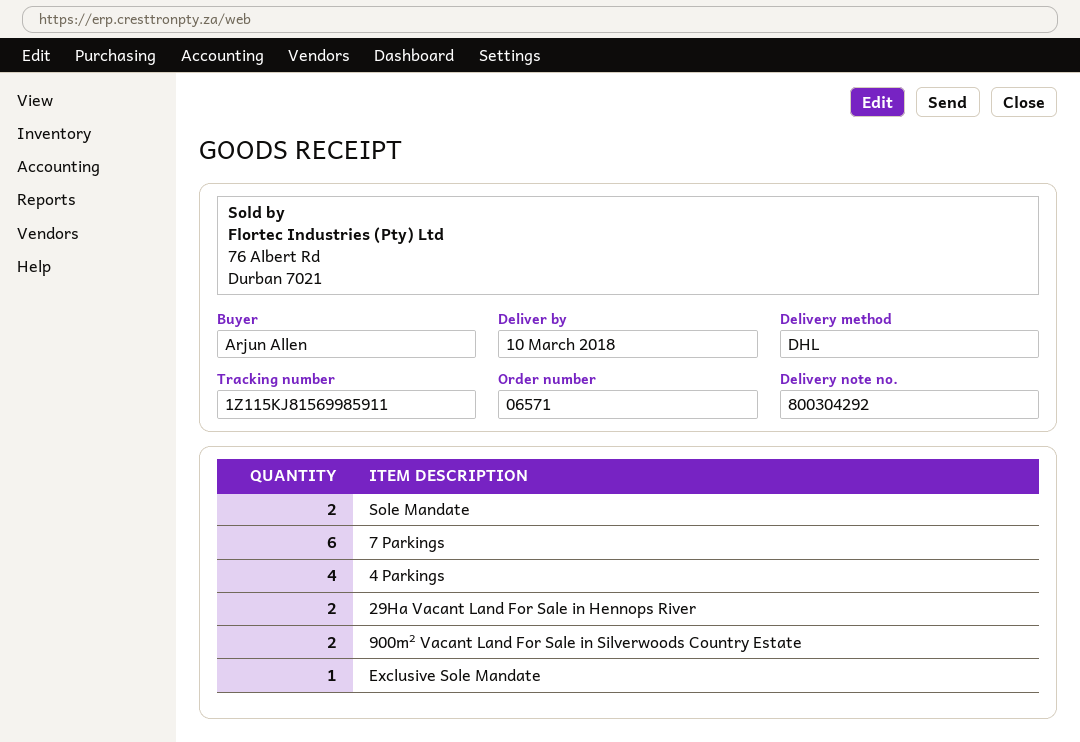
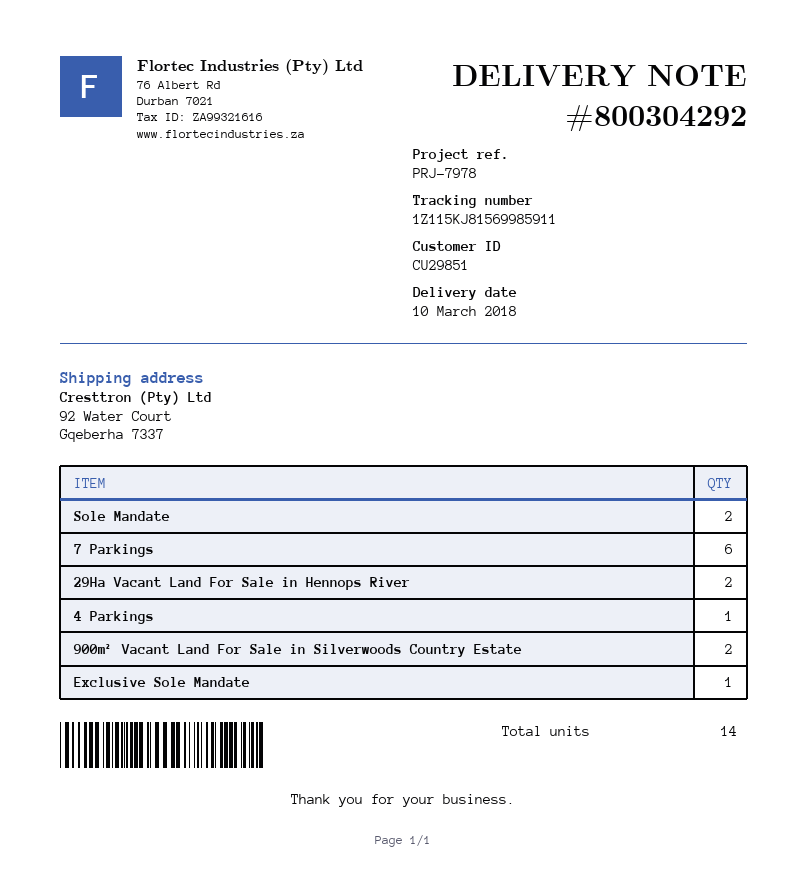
4 Parkings: 4 -> 1

